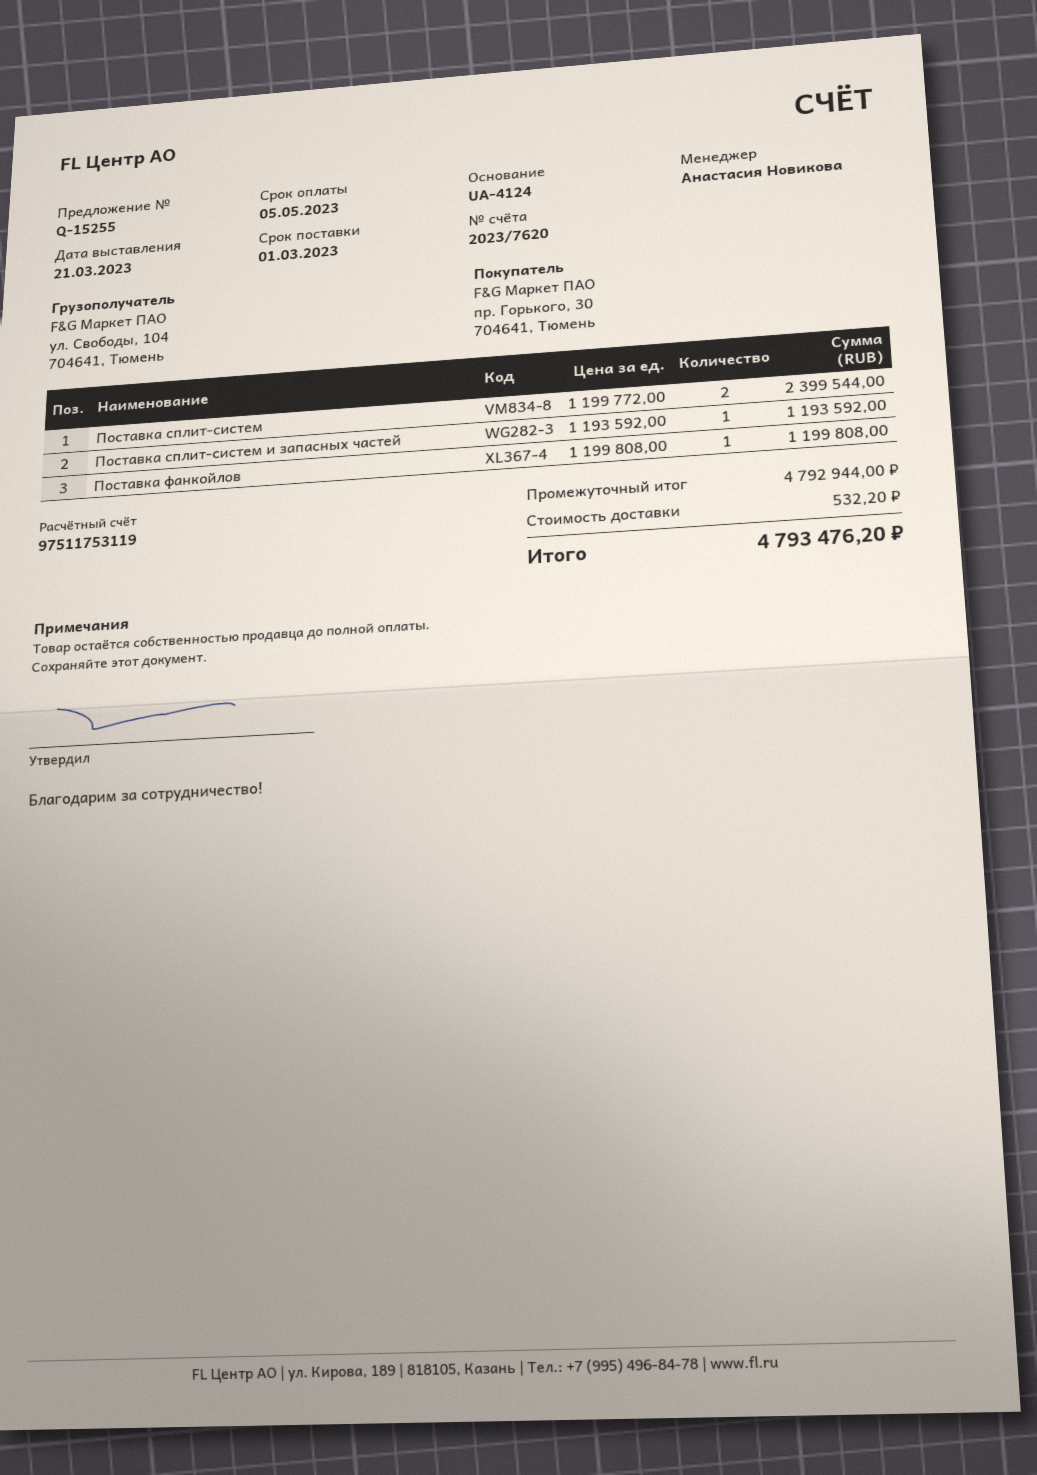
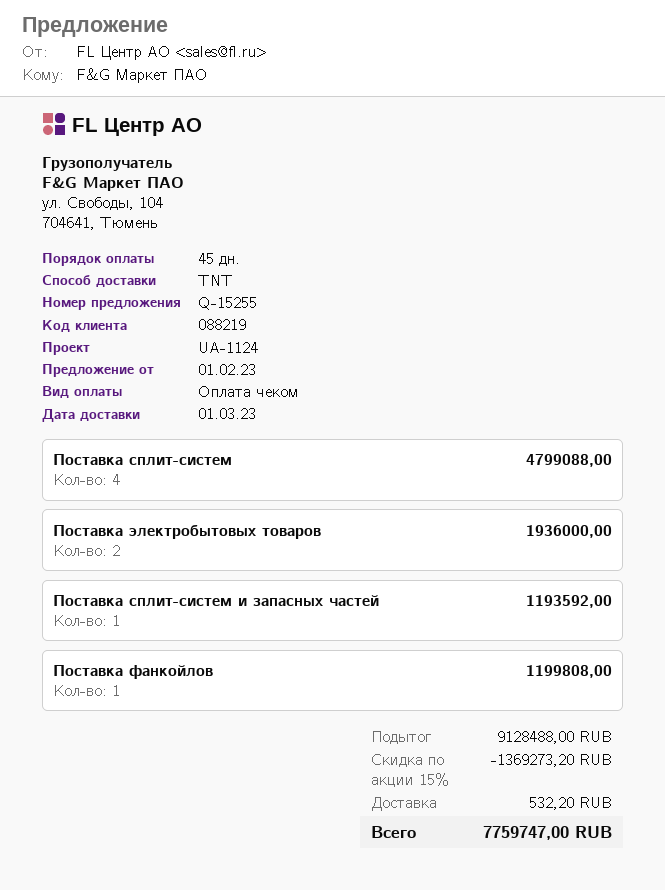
reference: UA-4124 -> UA-1124
Поставка сплит-систем: 2 for 2399544.00 -> 4 for 4799088.00
Поставка электробытовых товаров: none -> 2 for 1936000.00
subtotal: 4792944.00 -> 9128488.00
discount: none -> 15% = 1369273.20
total: 4793476.20 -> 7759747.00

